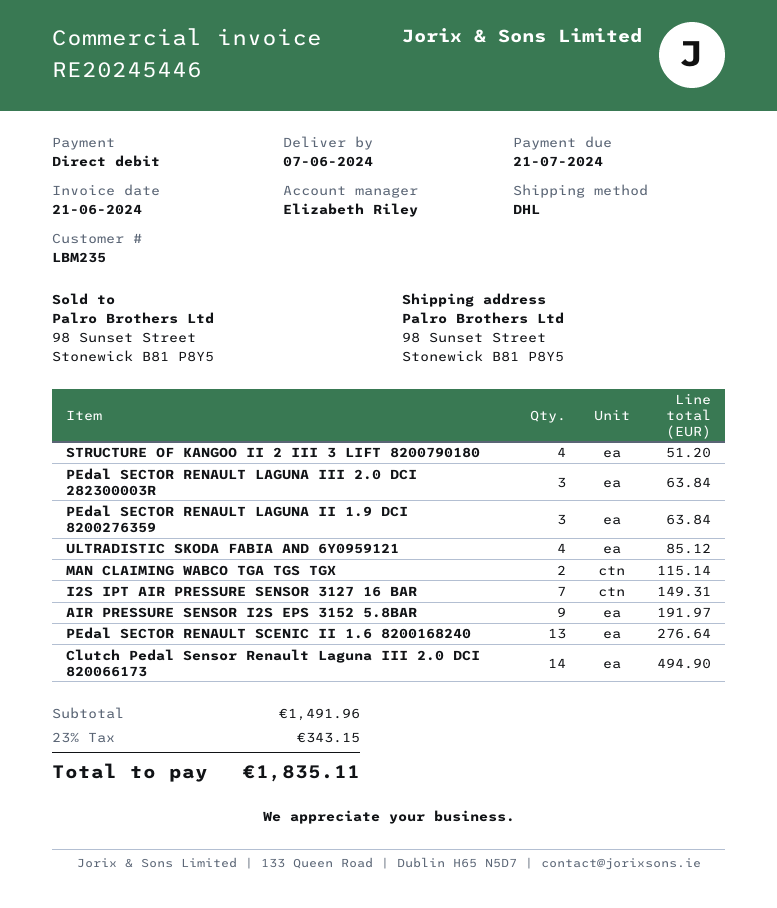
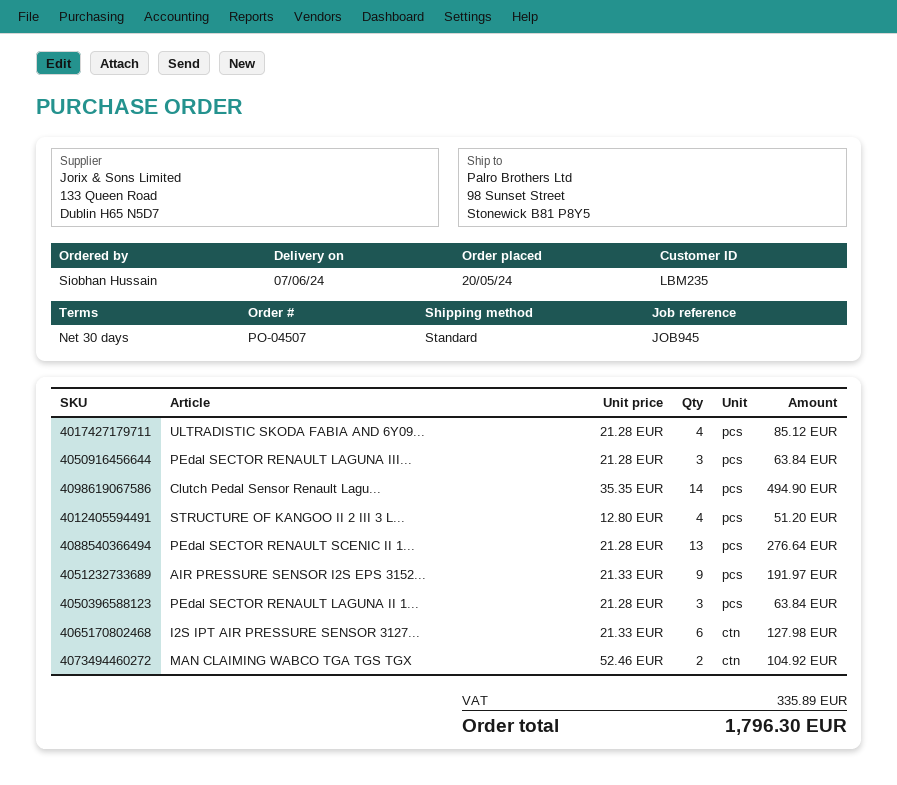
shipping method: DHL -> standard
MAN CLAIMING WABCO TGA TGS TGX: 2 for 115.14 -> 2 for 104.92
I2S IPT AIR PRESSURE SENSOR 3127 16 BAR: 7 for 149.31 -> 6 for 127.98
tax: 343.15 -> 335.89
total: 1835.11 -> 1796.30

